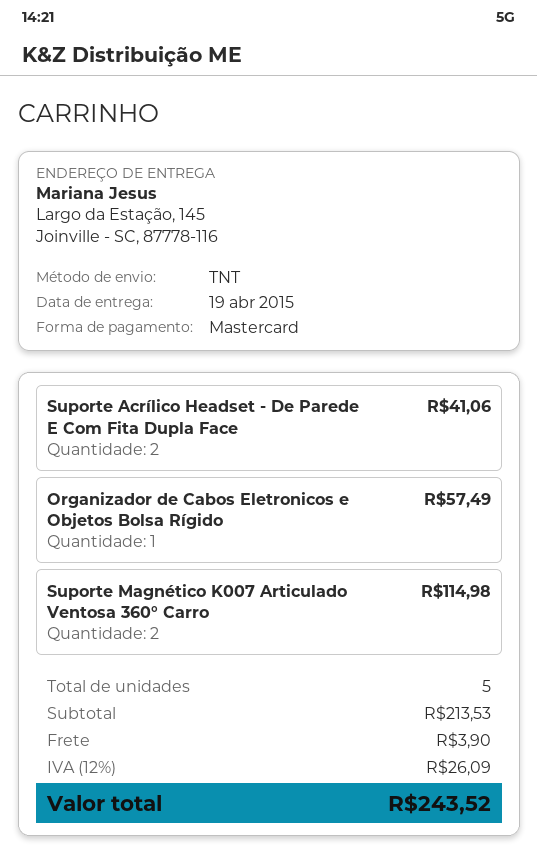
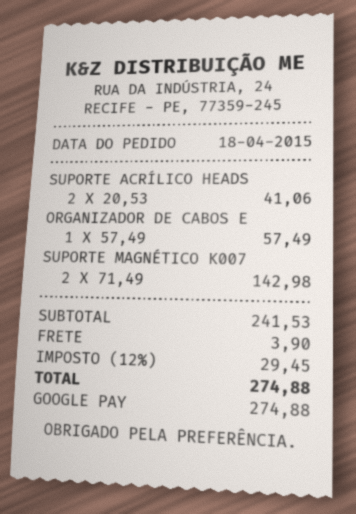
payment method: Mastercard -> Google Pay
Suporte Magnético K007 Articulado Ventosa 360° Carro: 2 for 114.98 -> 2 for 142.98
subtotal: 213.53 -> 241.53
tax: 12% = 26.09 -> 12% = 29.45
total: 243.52 -> 274.88

